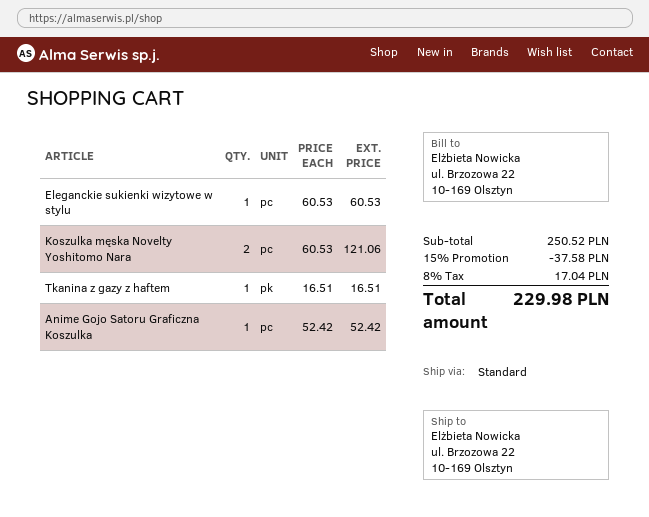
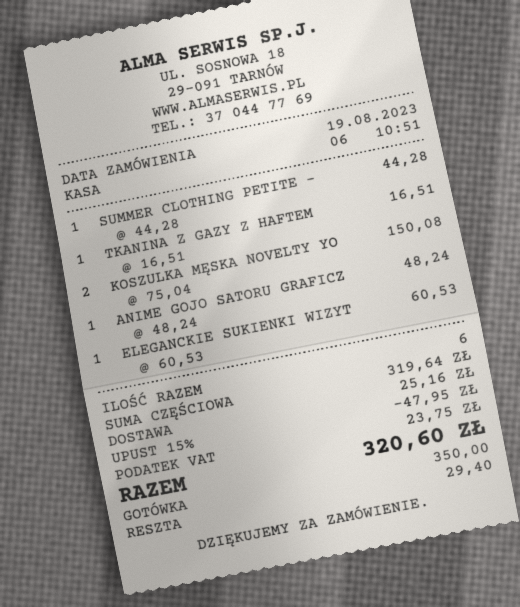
Koszulka męska Novelty Yoshitomo Nara: 2 x 60.53 = 121.06 -> 2 x 75.04 = 150.08
Anime Gojo Satoru Graficzna Koszulka: 1 x 52.42 = 52.42 -> 1 x 48.24 = 48.24
SUMMER CLOTHING PETITE -: none -> 1 x 44.28 = 44.28
subtotal: 250.52 -> 319.64
discount: 15% = 37.58 -> 15% = 47.95
shipping: none -> 25.16
tax: 17.04 -> 23.75
total: 229.98 -> 320.60

